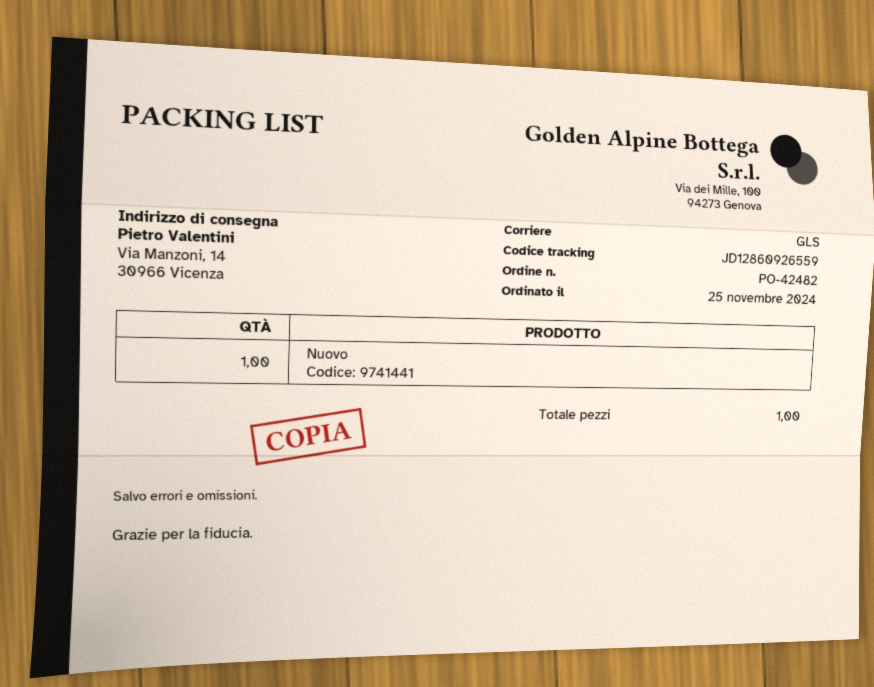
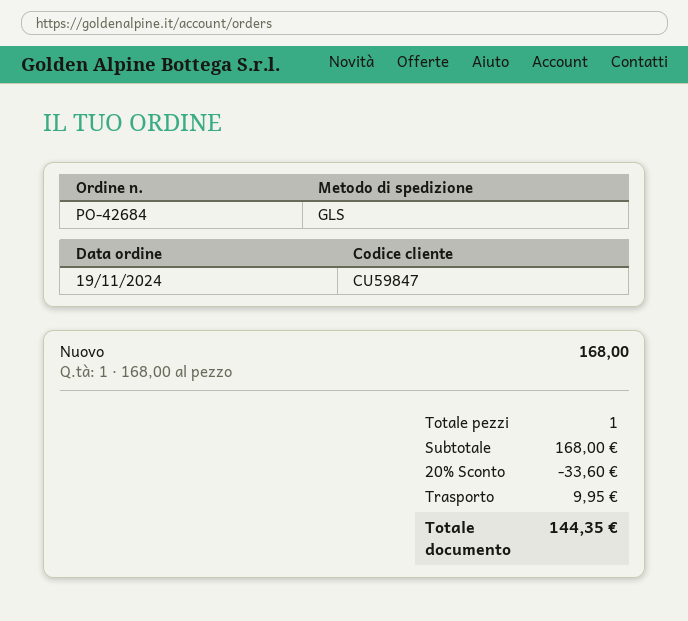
order number: PO-42482 -> PO-42684
order date: 2024-11-25 -> 2024-11-19

